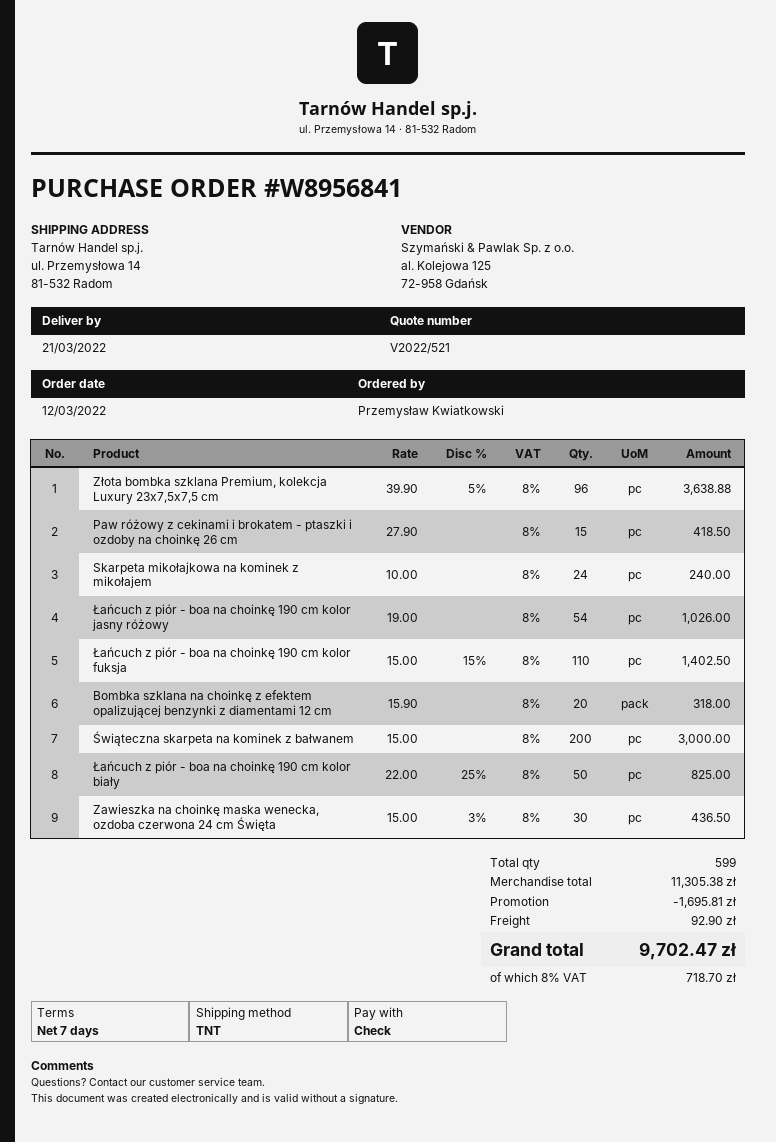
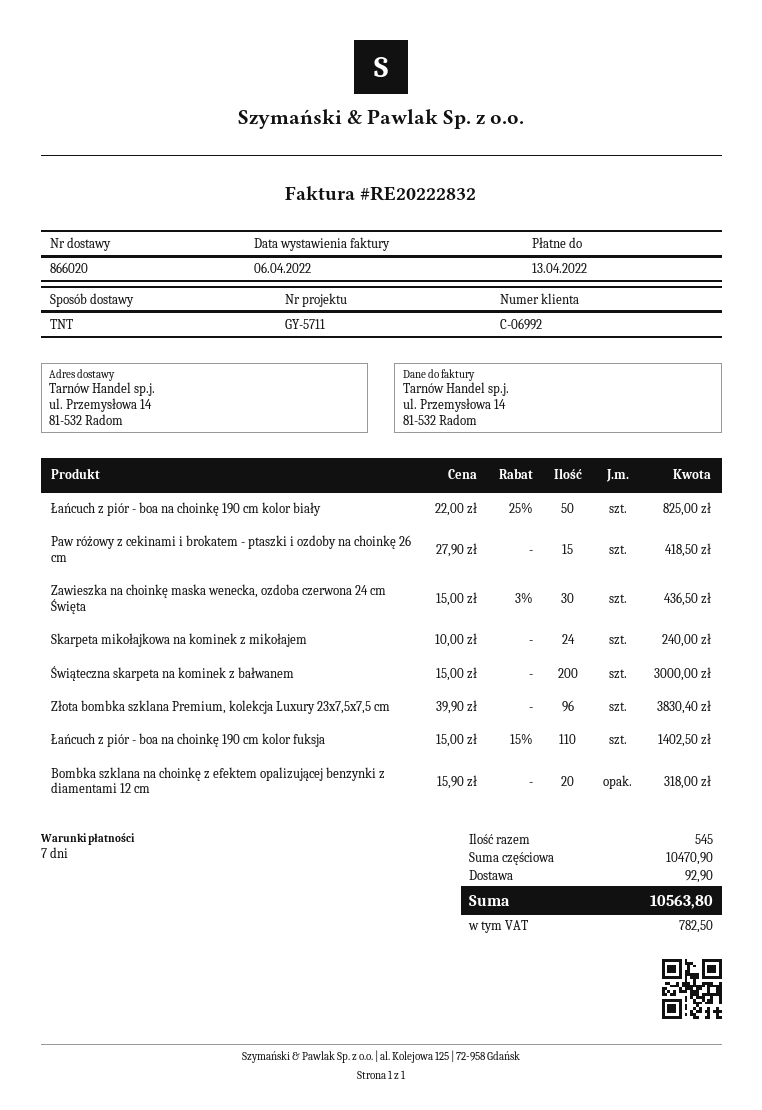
Złota bombka szklana Premium, kolekcja Luxury 23x7,5x7,5 cm: 96 x 39.90 - 5% = 3638.88 -> 96 x 39.90 = 3830.40
Łańcuch z piór - boa na choinkę 190 cm kolor jasny różowy: 54 x 19.00 = 1026.00 -> none
total quantity: 599 -> 545
subtotal: 11305.38 -> 10470.90
discount: 1695.81 -> none
tax: 718.70 -> 782.50
total: 9702.47 -> 10563.80

